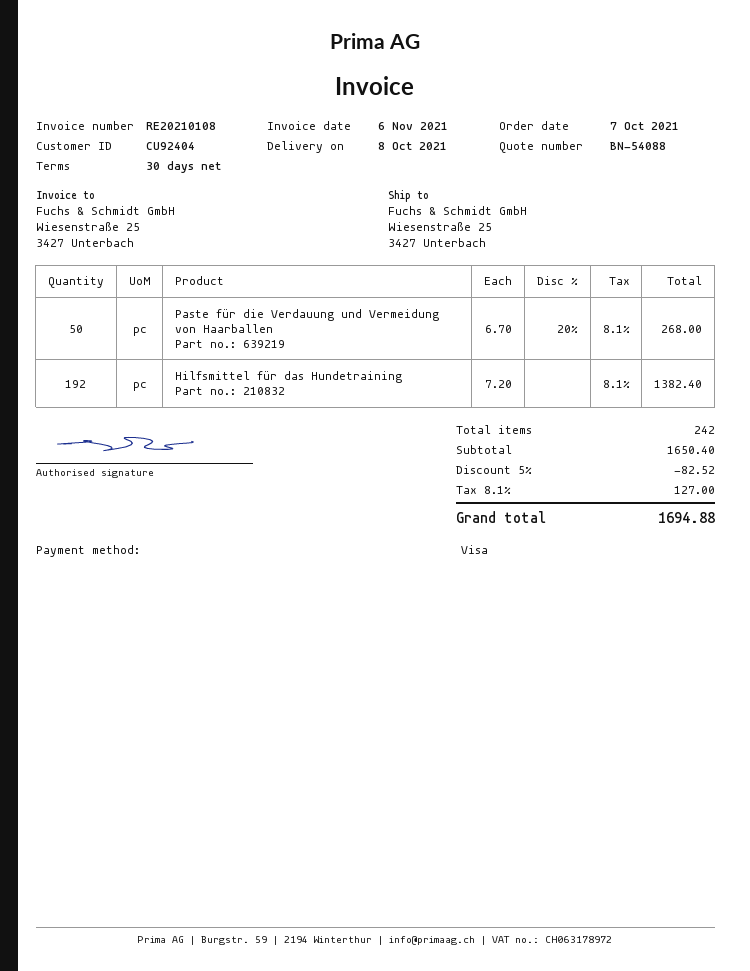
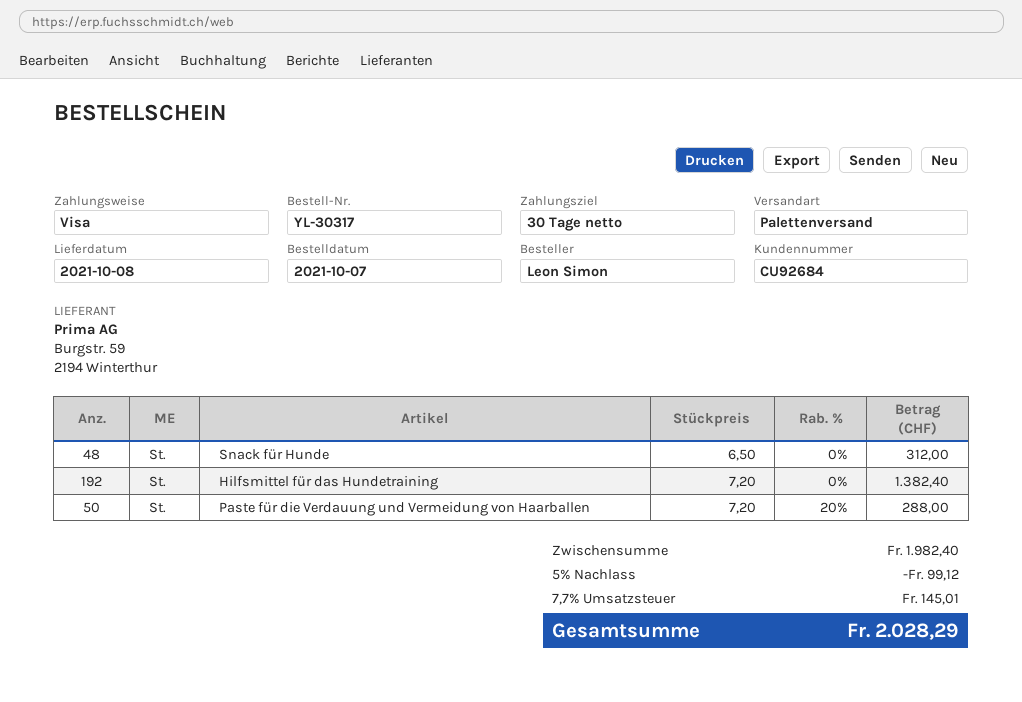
customer number: CU92404 -> CU92684
Paste für die Verdauung und Vermeidung von Haarballen: 50 x 6.70 - 20% = 268.00 -> 50 x 7.20 - 20% = 288.00
Snack für Hunde: none -> 48 x 6.50 = 312.00
subtotal: 1650.40 -> 1982.40
discount: 5% = 82.52 -> 5% = 99.12
tax: 8.1% = 127.00 -> 7.7% = 145.01
total: 1694.88 -> 2028.29

